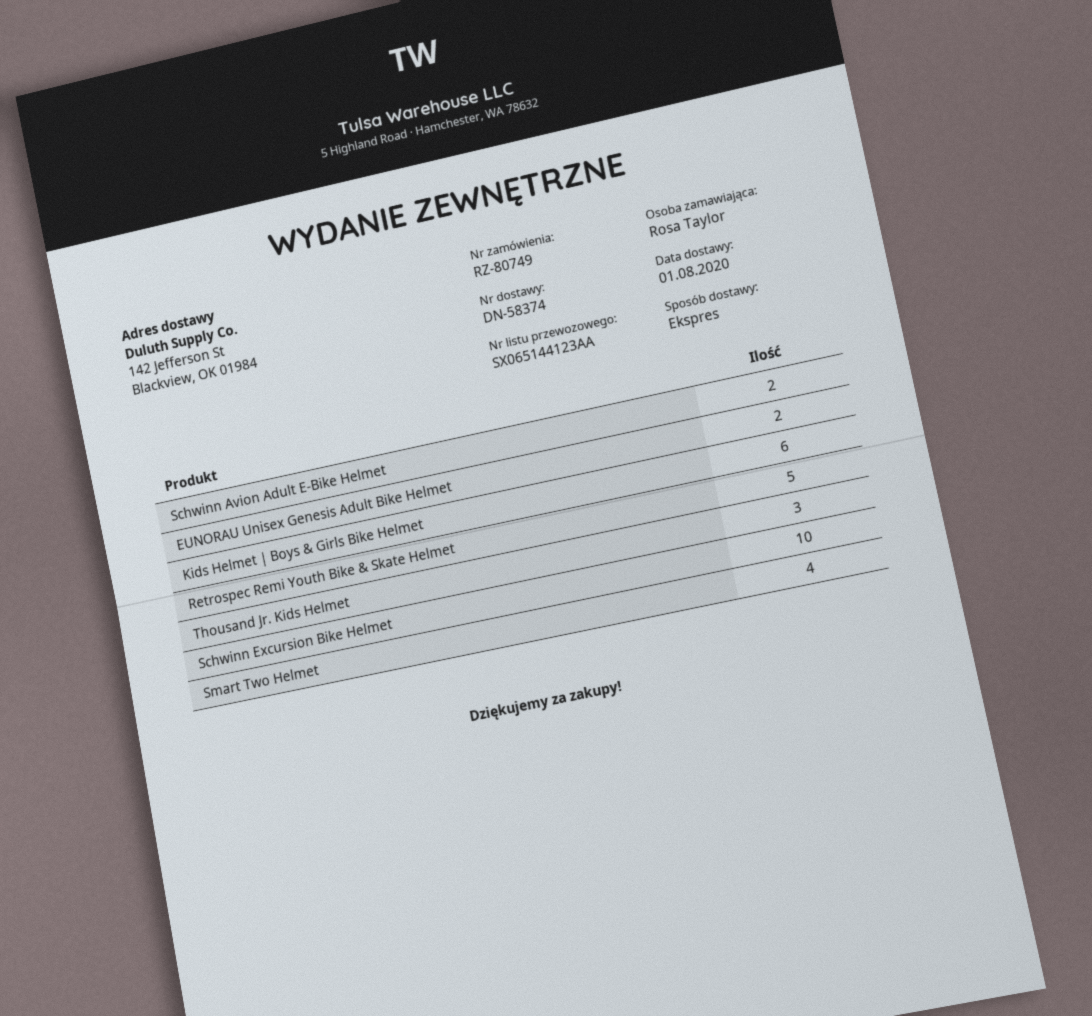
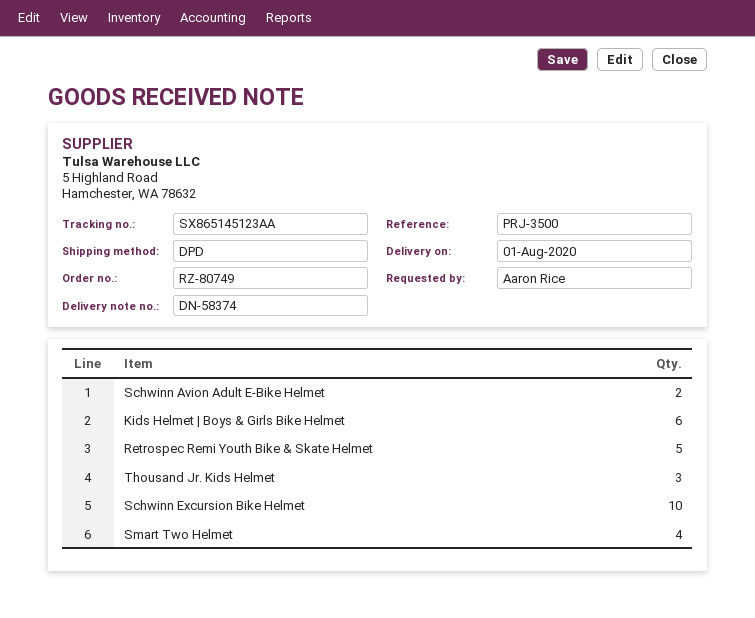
ordered by: Rosa Taylor -> Aaron Rice
shipping method: express -> DPD
tracking number: SX065144123AA -> SX865145123AA
EUNORAU Unisex Genesis Adult Bike Helmet: 2 -> none

